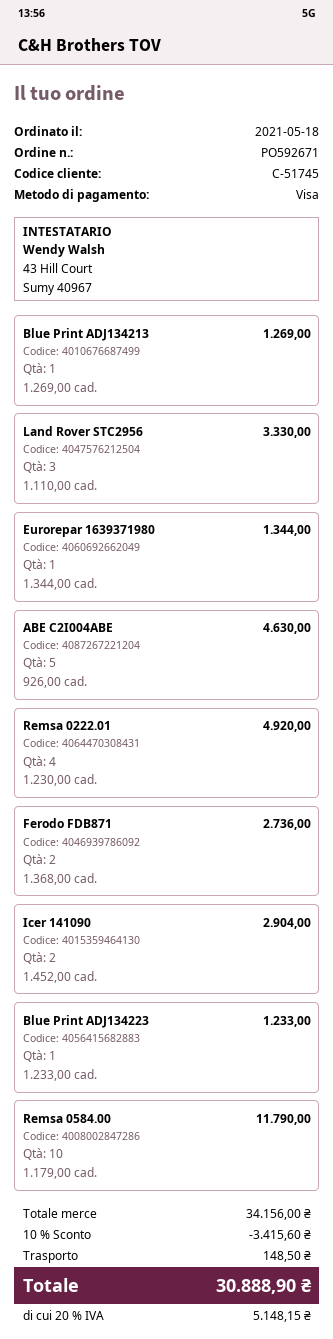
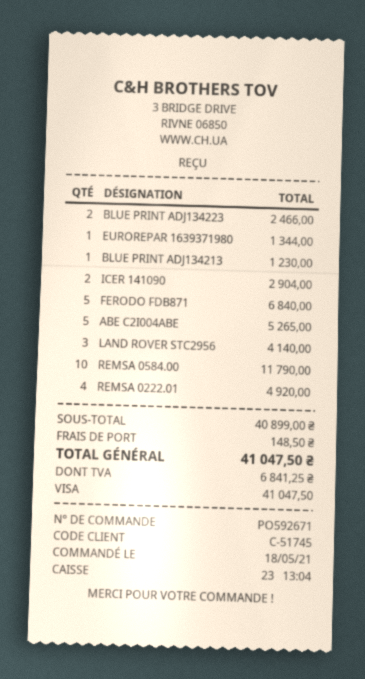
Blue Print ADJ134213: 1 for 1269.00 -> 1 for 1230.00
Land Rover STC2956: 3 for 3330.00 -> 3 for 4140.00
ABE C2I004ABE: 5 for 4630.00 -> 5 for 5265.00
Ferodo FDB871: 2 for 2736.00 -> 5 for 6840.00
Blue Print ADJ134223: 1 for 1233.00 -> 2 for 2466.00
subtotal: 34156.00 -> 40899.00
discount: 10% = 3415.60 -> none
tax: 5148.15 -> 6841.25
total: 30888.90 -> 41047.50

